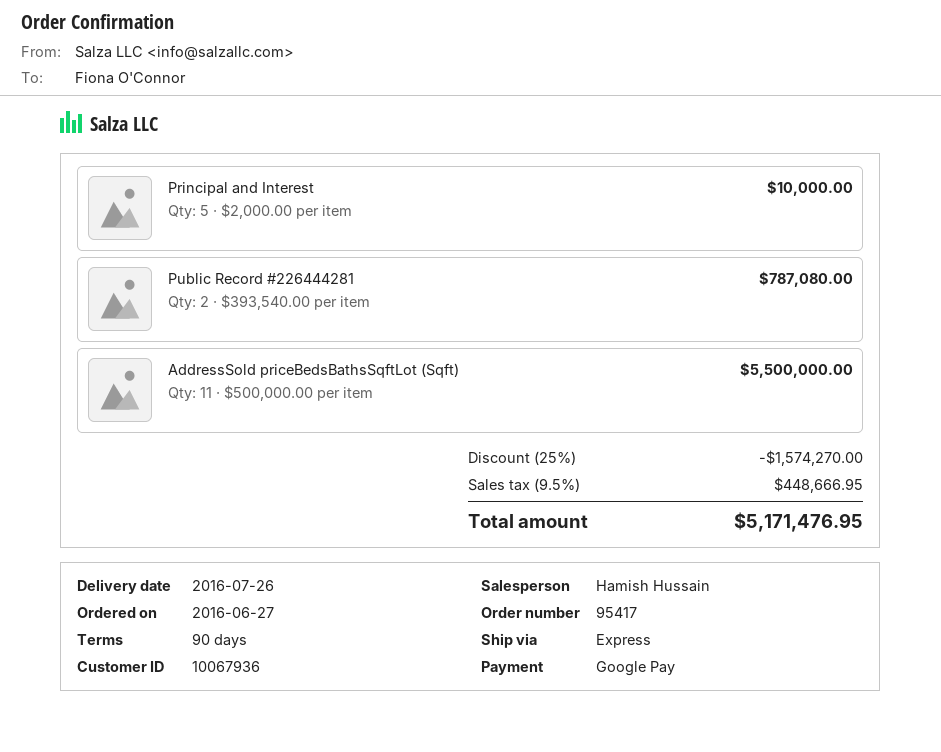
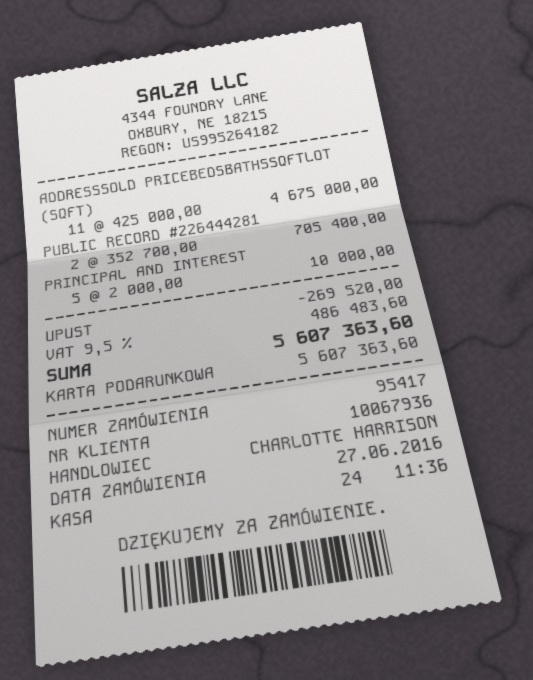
sales rep: Hamish Hussain -> CHARLOTTE HARRISON
payment method: Google Pay -> gift card
Public Record #226444281: 2 x 393540.00 = 787080.00 -> 2 x 352700.00 = 705400.00
AddressSold priceBedsBathsSqftLot (Sqft): 11 x 500000.00 = 5500000.00 -> 11 x 425000.00 = 4675000.00
discount: 1574270.00 -> 269520.00
tax: 9.5% = 448666.95 -> 9.5% = 486483.60
total: 5171476.95 -> 5607363.60

